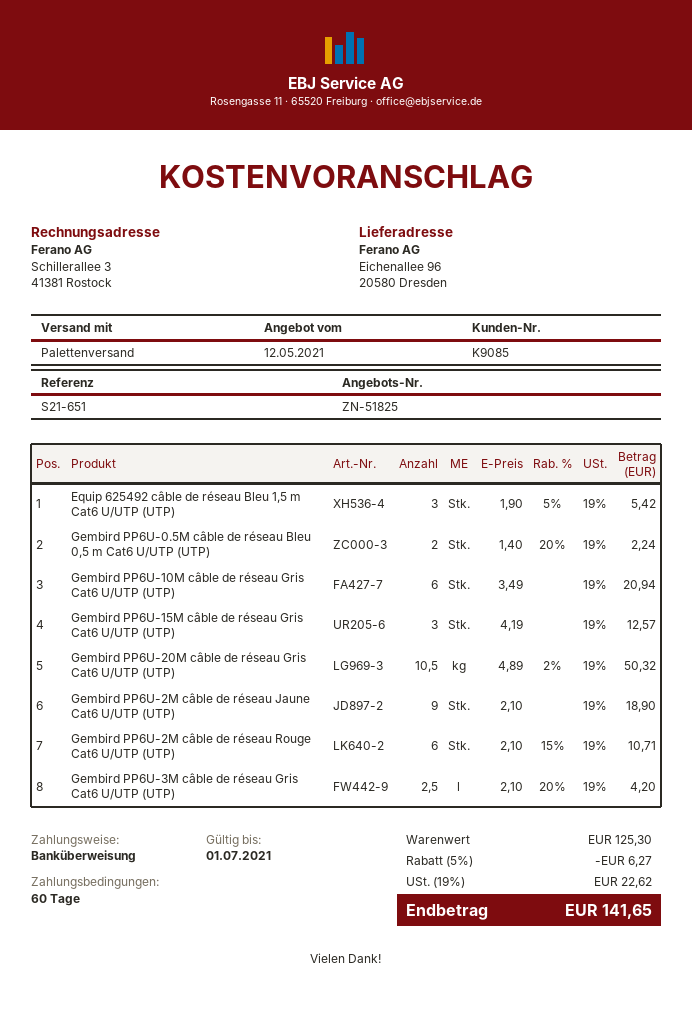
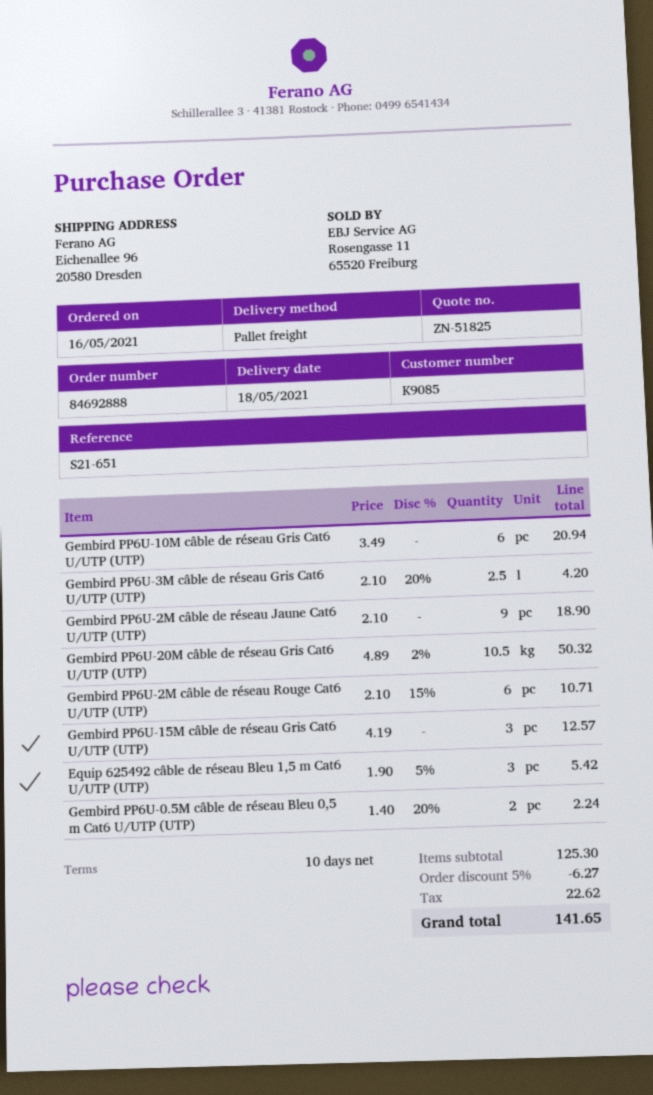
payment terms: 60 days -> 10 days

